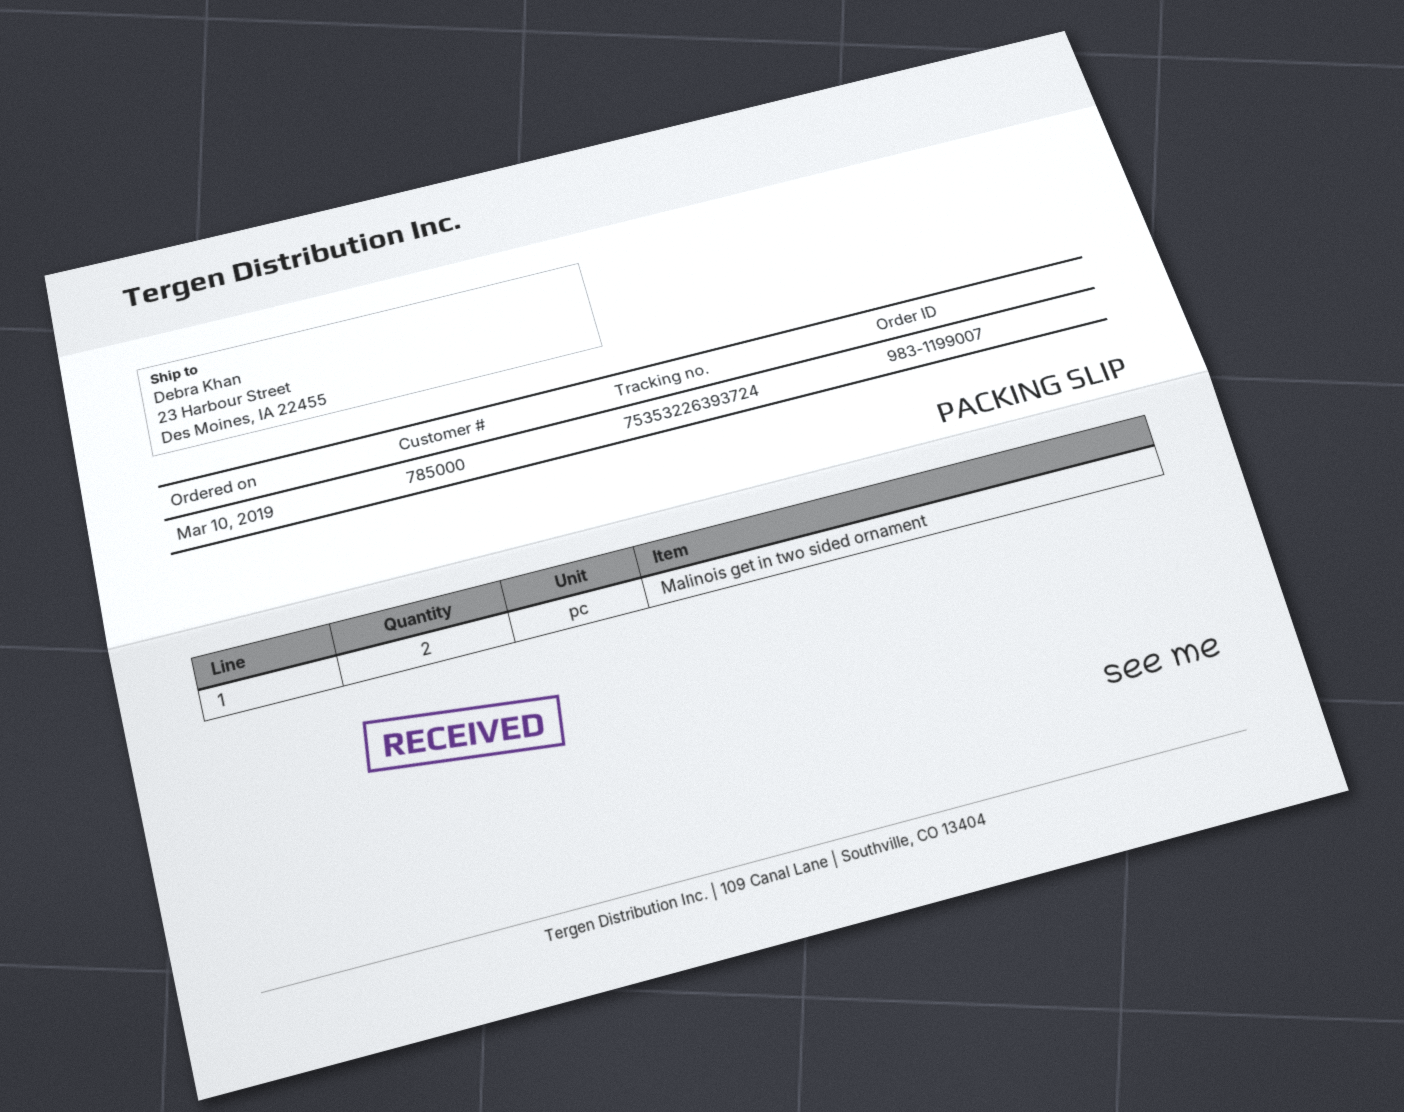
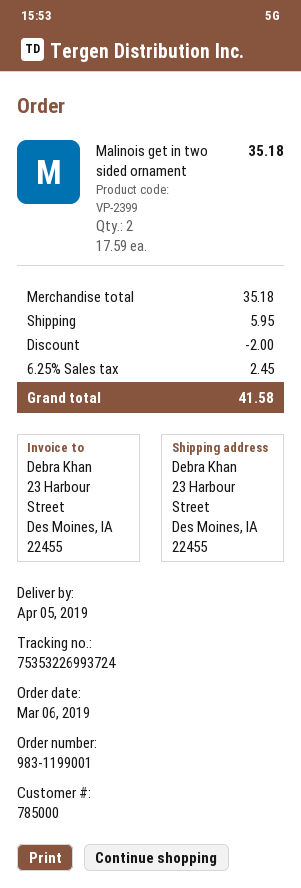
order number: 983-1199007 -> 983-1199001
order date: 2019-03-10 -> 2019-03-06
tracking number: 75353226393724 -> 75353226993724

